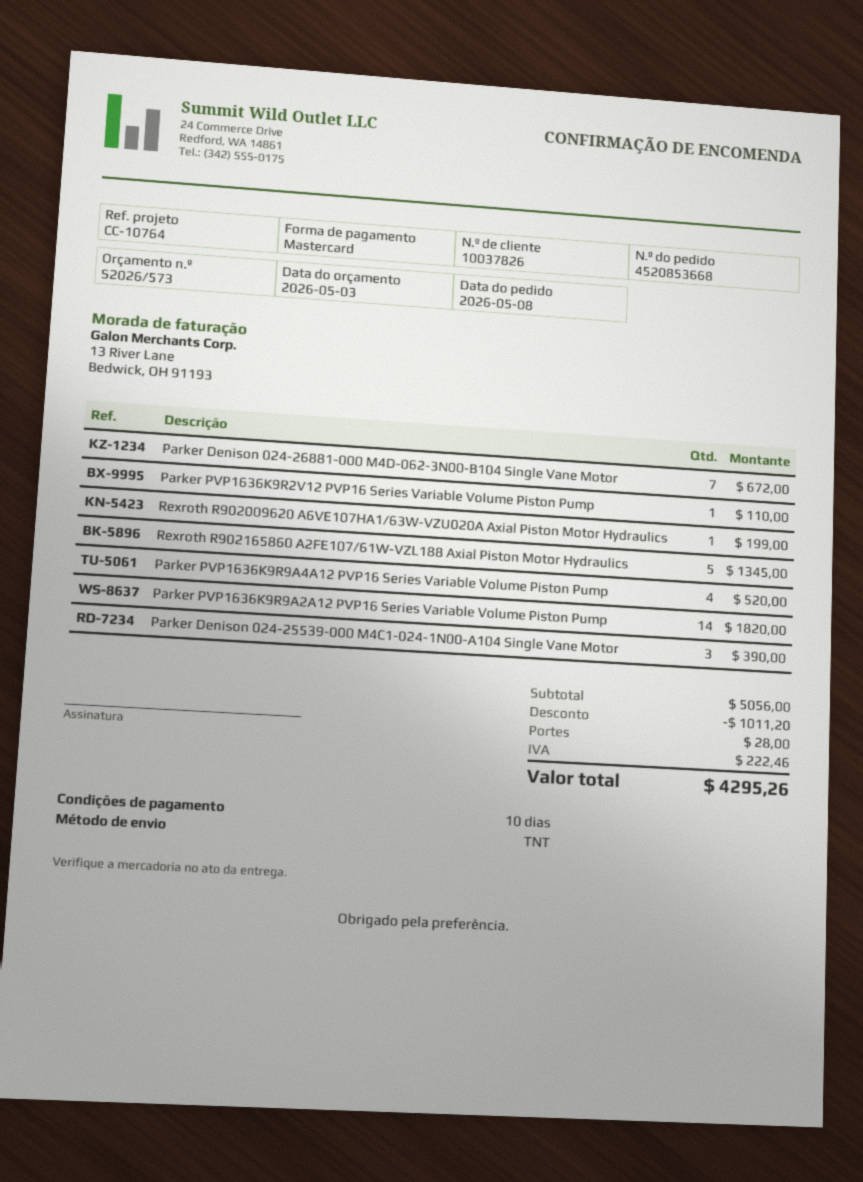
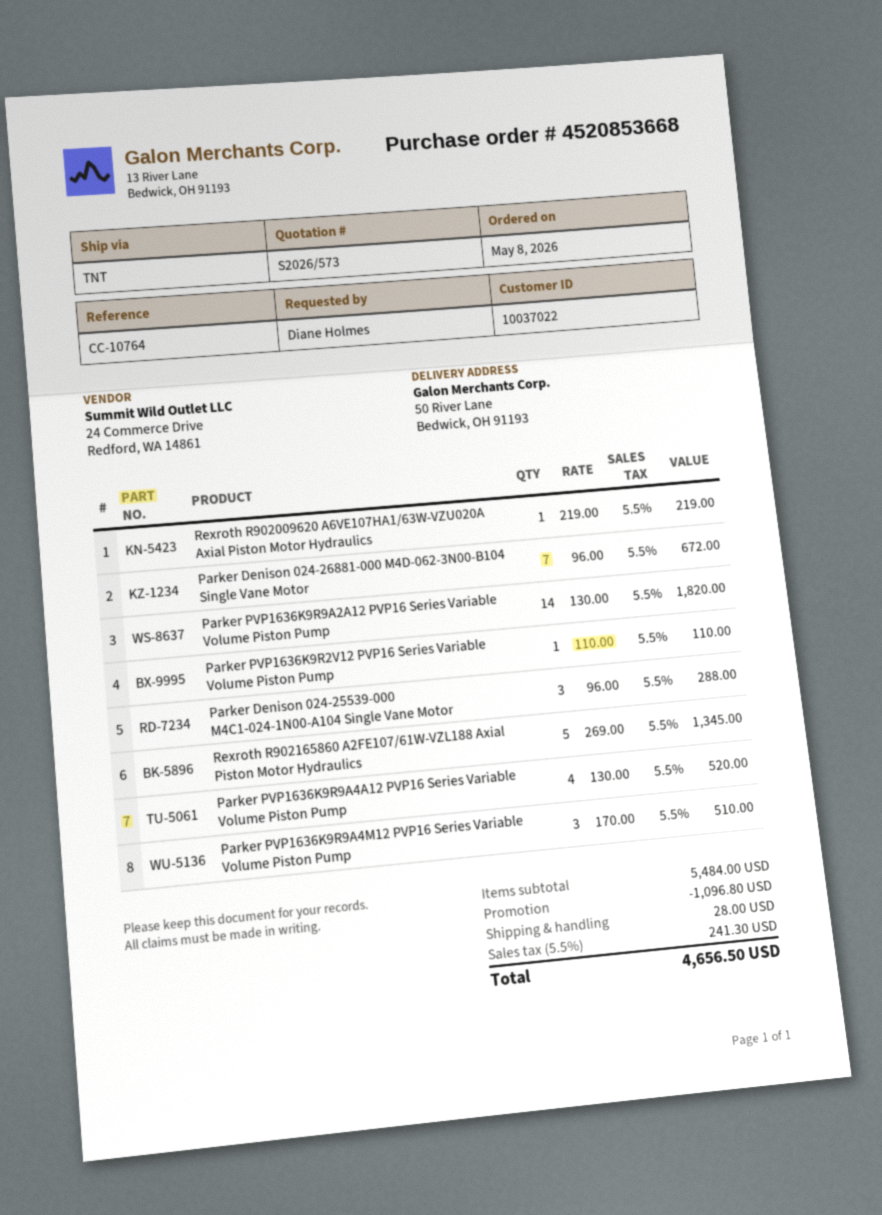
customer number: 10037826 -> 10037022
Rexroth R902009620 A6VE107HA1/63W-VZU020A Axial Piston Motor Hydraulics: 1 for 199.00 -> 1 for 219.00
Parker Denison 024-25539-000 M4C1-024-1N00-A104 Single Vane Motor: 3 for 390.00 -> 3 for 288.00
Parker PVP1636K9R9A4M12 PVP16 Series Variable Volume Piston Pump: none -> 3 for 510.00
subtotal: 5056.00 -> 5484.00
discount: 1011.20 -> 1096.80
tax: 222.46 -> 241.30
total: 4295.26 -> 4656.50

